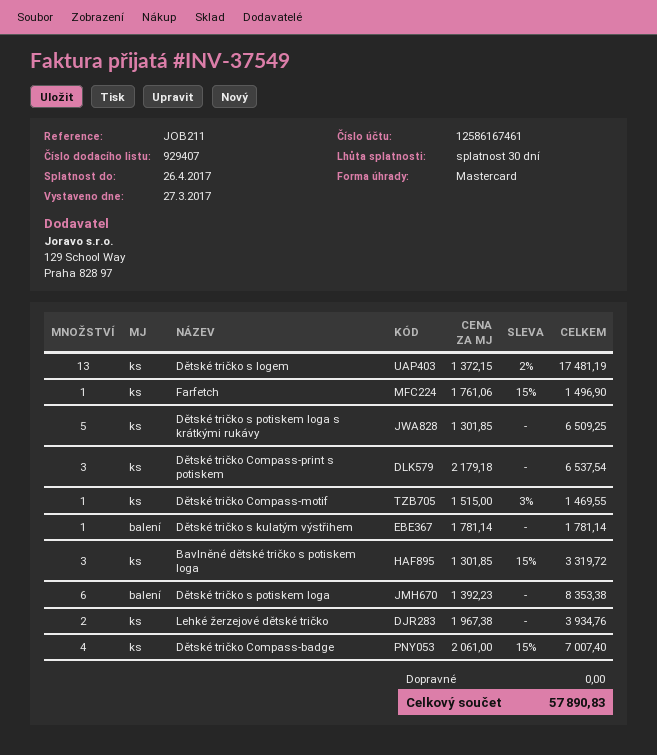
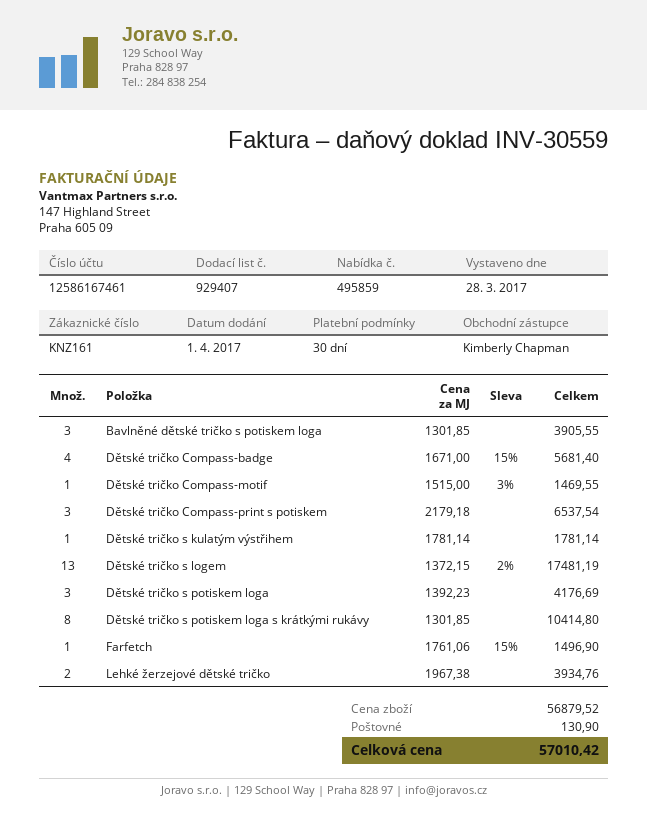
invoice number: INV-37549 -> INV-30559
invoice date: 2017-03-27 -> 2017-03-28
Dětské tričko s potiskem loga s krátkými rukávy: 5 x 1301.85 = 6509.25 -> 8 x 1301.85 = 10414.80
Bavlněné dětské tričko s potiskem loga: 3 x 1301.85 - 15% = 3319.72 -> 3 x 1301.85 = 3905.55
Dětské tričko s potiskem loga: 6 x 1392.23 = 8353.38 -> 3 x 1392.23 = 4176.69
Dětské tričko Compass-badge: 4 x 2061.00 - 15% = 7007.40 -> 4 x 1671.00 - 15% = 5681.40
shipping: 0.00 -> 130.90
total: 57890.83 -> 57010.42

